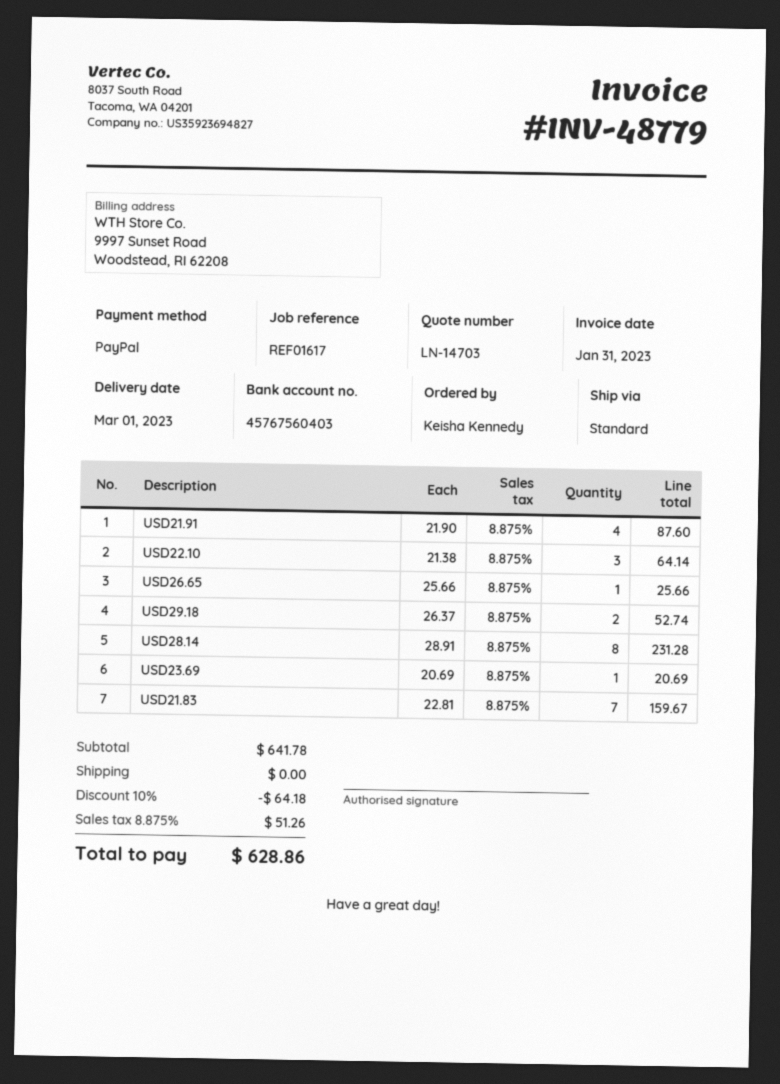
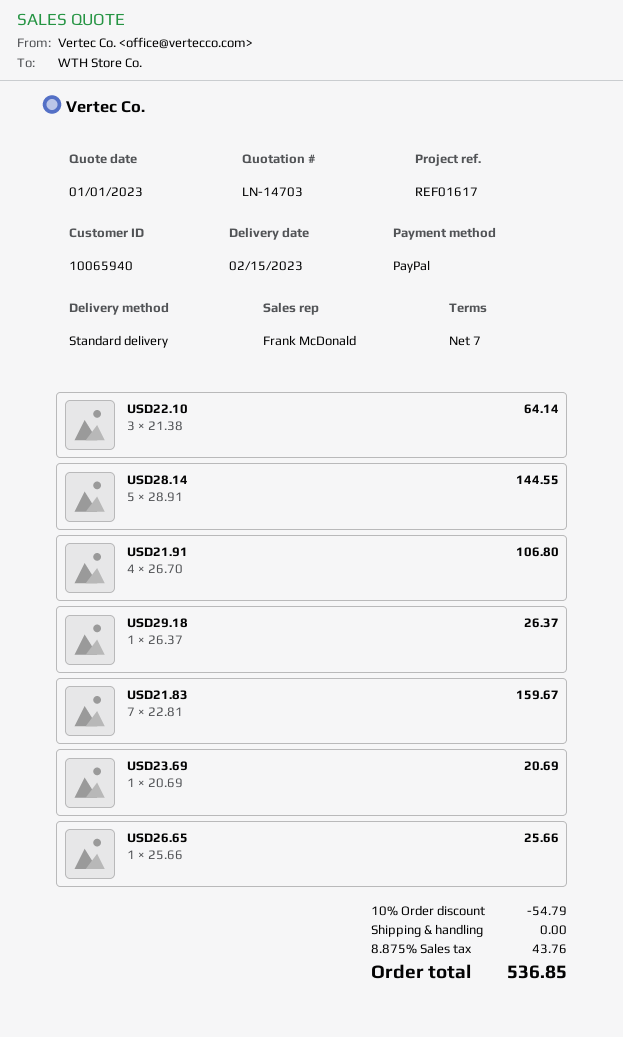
delivery date: 2023-03-01 -> 2023-02-15
USD21.91: 4 x 21.90 = 87.60 -> 4 x 26.70 = 106.80
USD29.18: 2 x 26.37 = 52.74 -> 1 x 26.37 = 26.37
USD28.14: 8 x 28.91 = 231.28 -> 5 x 28.91 = 144.55
discount: 10% = 64.18 -> 10% = 54.79
tax: 8.875% = 51.26 -> 8.875% = 43.76
total: 628.86 -> 536.85

